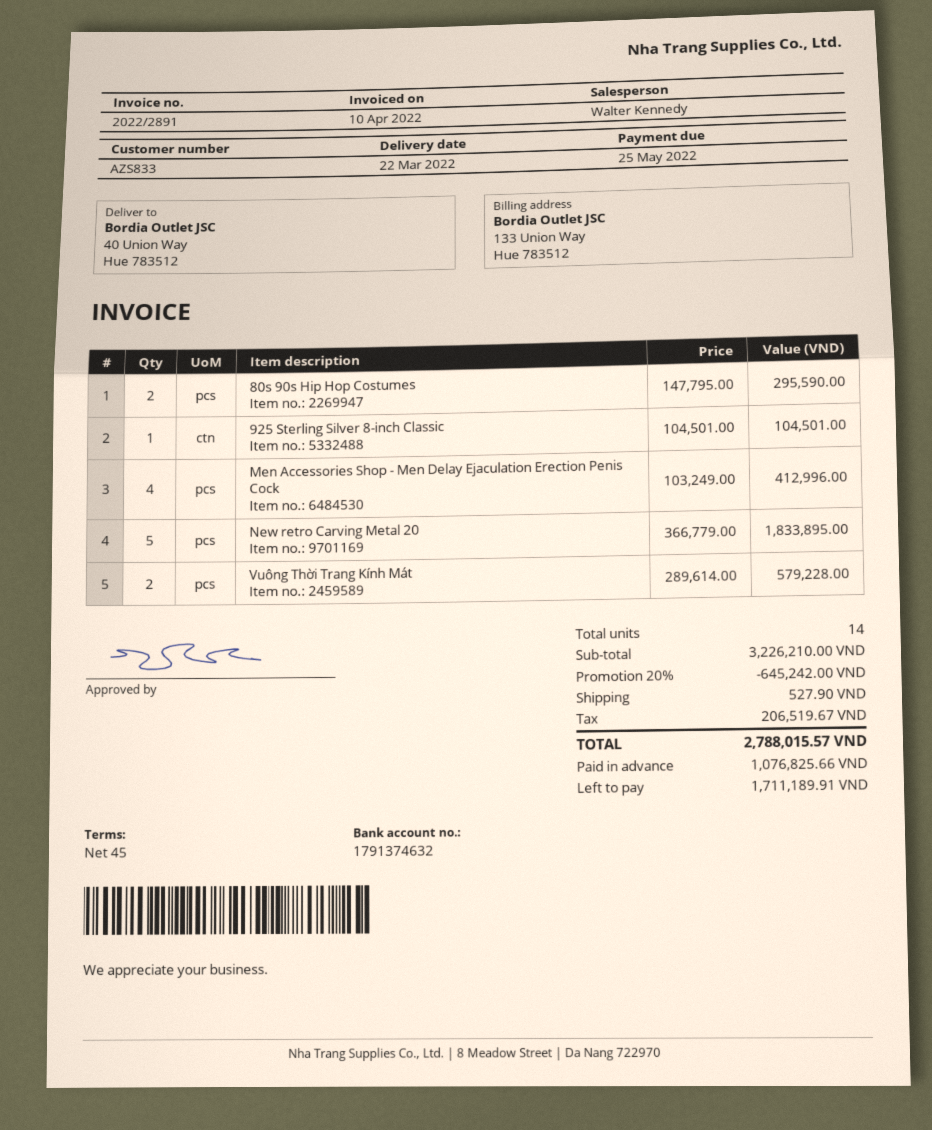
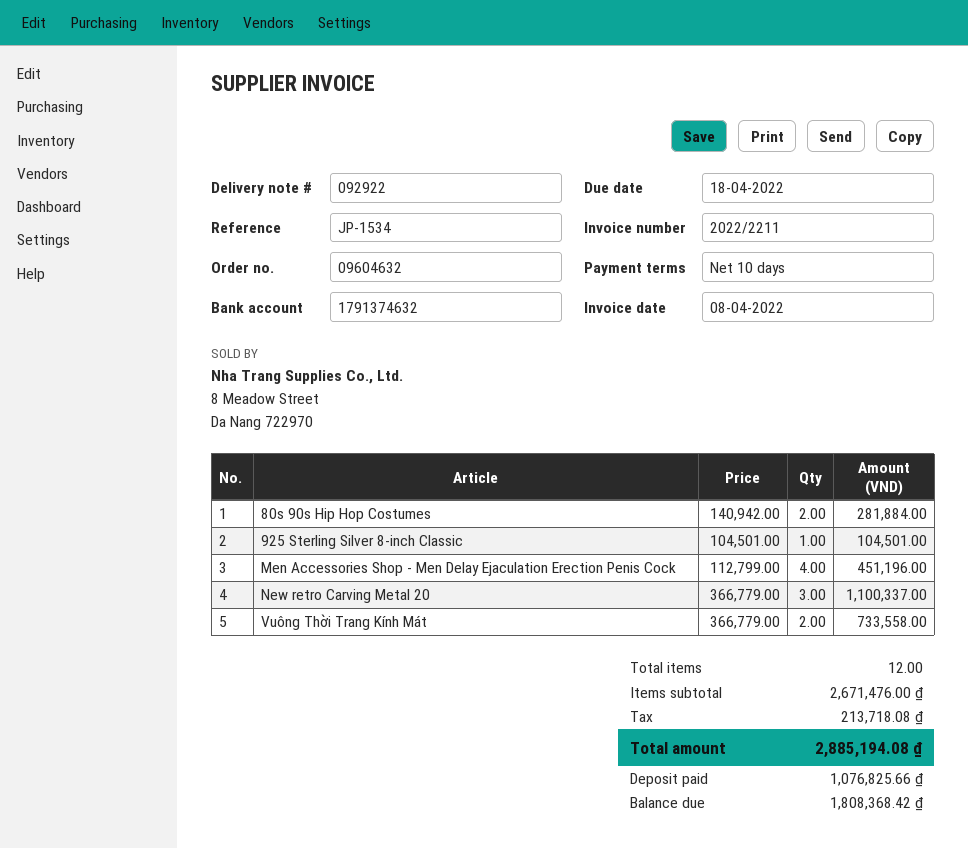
invoice number: 2022/2891 -> 2022/2211
invoice date: 2022-04-10 -> 2022-04-08
payment terms: 45 days -> 10 days
due date: 2022-05-25 -> 2022-04-18
80s 90s Hip Hop Costumes: 2 x 147795.00 = 295590.00 -> 2 x 140942.00 = 281884.00
Men Accessories Shop - Men Delay Ejaculation Erection Penis Cock: 4 x 103249.00 = 412996.00 -> 4 x 112799.00 = 451196.00
New retro Carving Metal 20: 5 x 366779.00 = 1833895.00 -> 3 x 366779.00 = 1100337.00
Vuông Thời Trang Kính Mát: 2 x 289614.00 = 579228.00 -> 2 x 366779.00 = 733558.00
total quantity: 14 -> 12
subtotal: 3226210.00 -> 2671476.00
discount: 20% = 645242.00 -> none
shipping: 527.90 -> none
tax: 206519.67 -> 213718.08
total: 2788015.57 -> 2885194.08
balance: 1711189.91 -> 1808368.42

